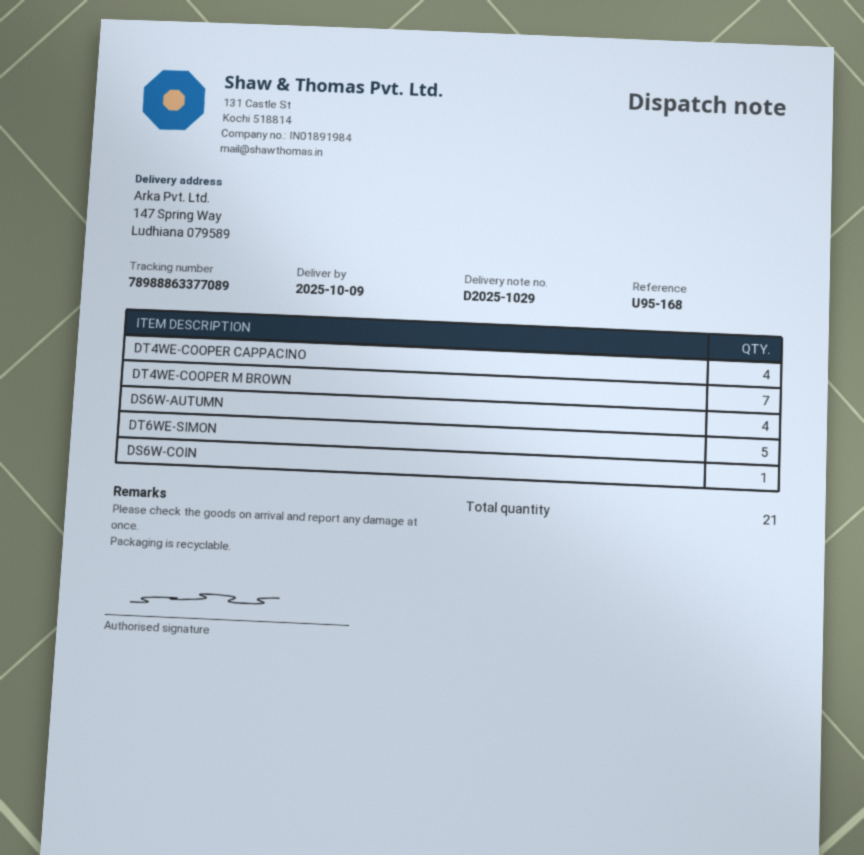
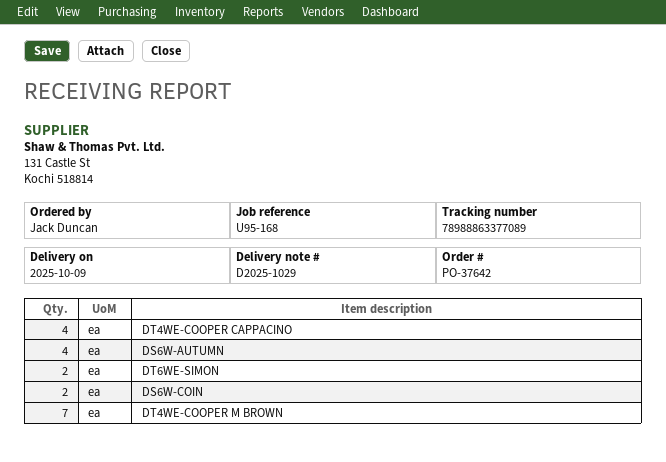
DT6WE-SIMON: 5 -> 2
DS6W-COIN: 1 -> 2

